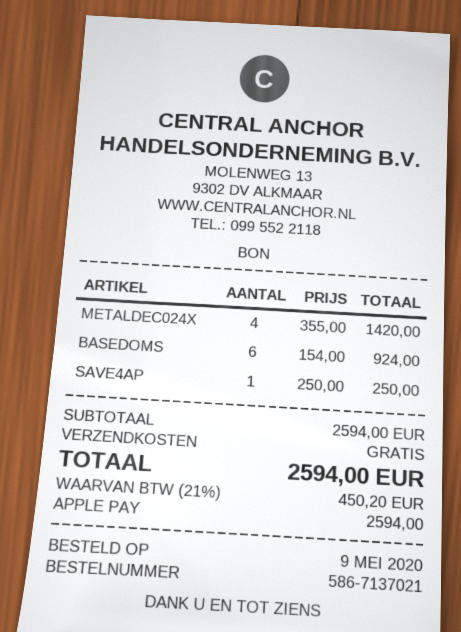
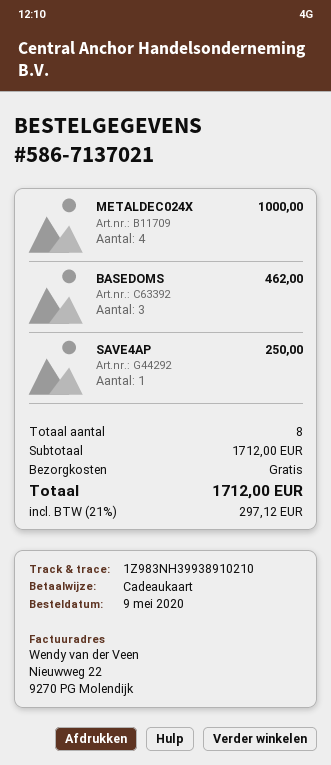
payment method: Apple Pay -> gift card
METALDEC024X: 4 for 1420.00 -> 4 for 1000.00
BASEDOMS: 6 for 924.00 -> 3 for 462.00
subtotal: 2594.00 -> 1712.00
tax: 21% = 450.20 -> 21% = 297.12
total: 2594.00 -> 1712.00

